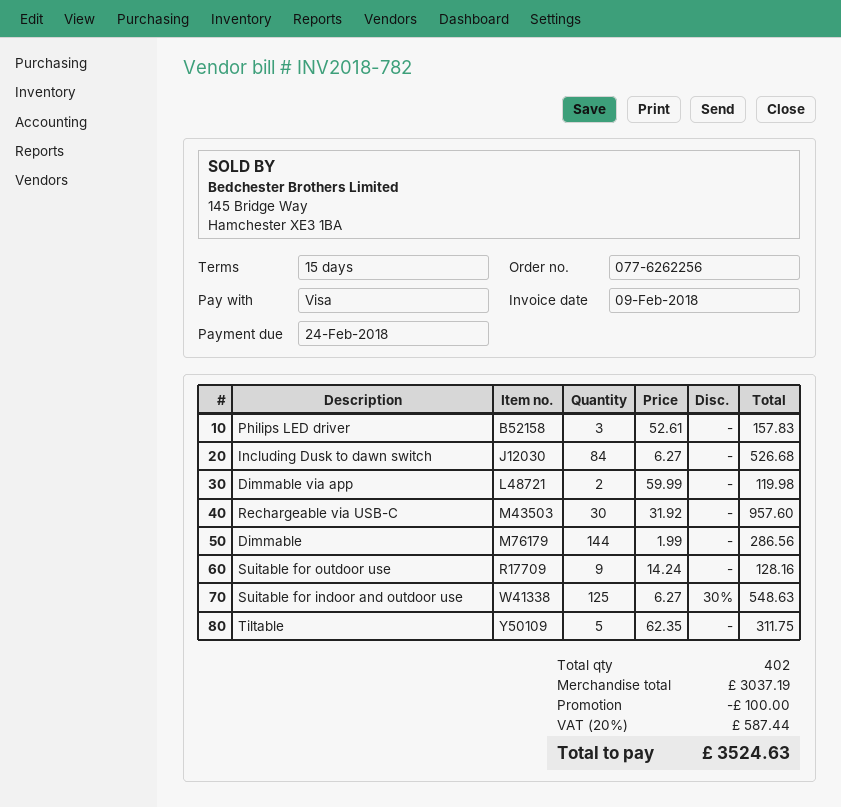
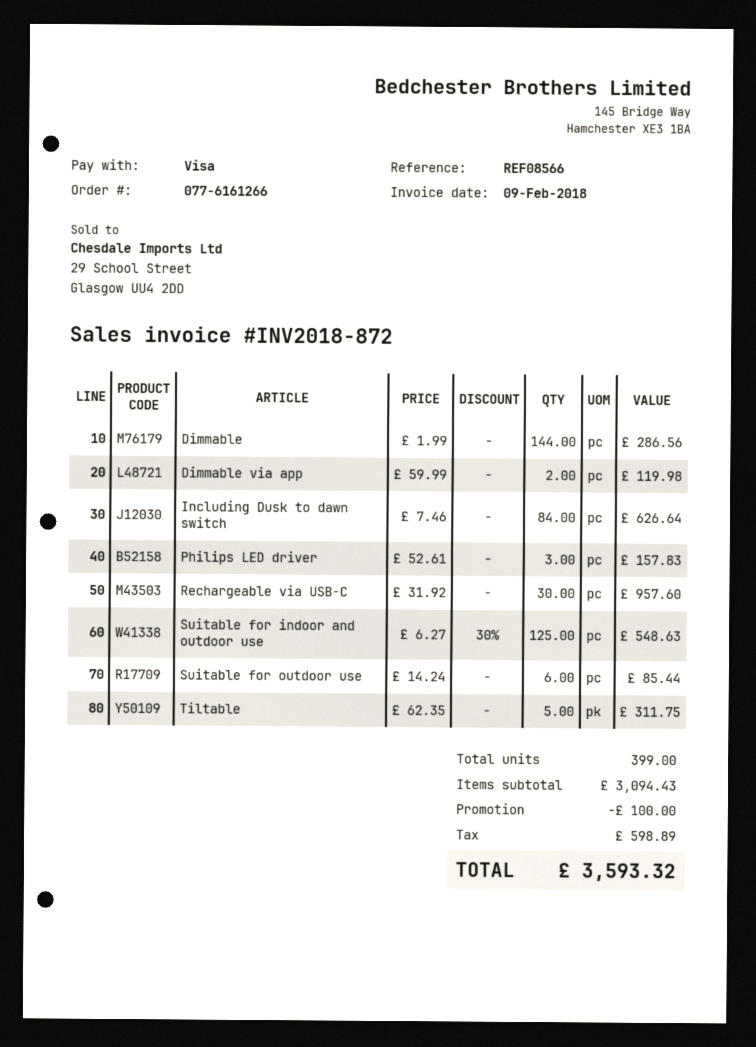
order number: 077-6262256 -> 077-6161266
invoice number: INV2018-782 -> INV2018-872
Including Dusk to dawn switch: 84 x 6.27 = 526.68 -> 84 x 7.46 = 626.64
Suitable for outdoor use: 9 x 14.24 = 128.16 -> 6 x 14.24 = 85.44
total quantity: 402 -> 399
subtotal: 3037.19 -> 3094.43
tax: 587.44 -> 598.89
total: 3524.63 -> 3593.32

